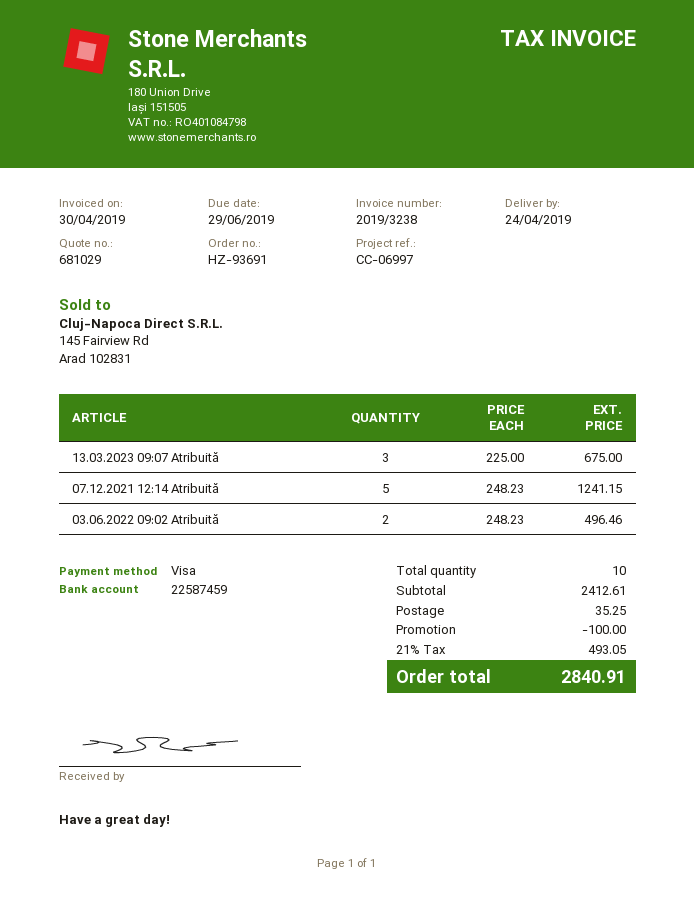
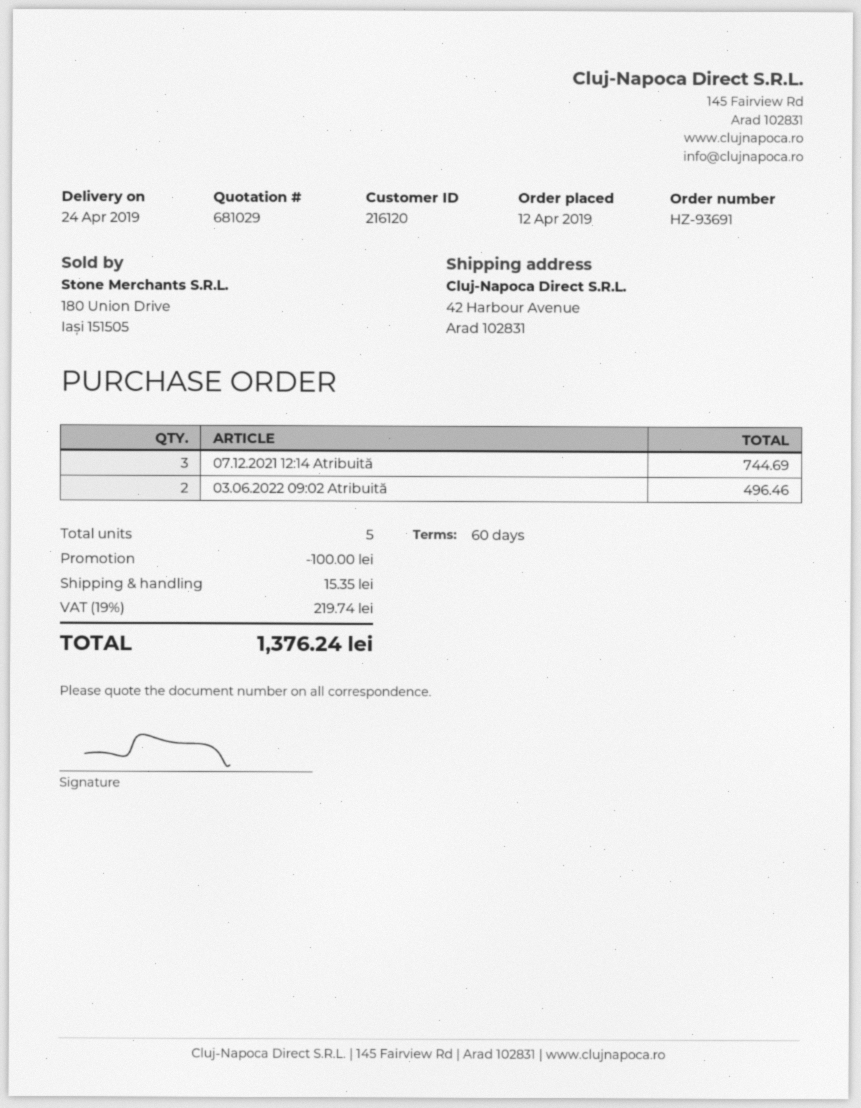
13.03.2023 09:07 Atribuită: 3 for 675.00 -> none
07.12.2021 12:14 Atribuită: 5 for 1241.15 -> 3 for 744.69
total quantity: 10 -> 5
shipping: 35.25 -> 15.35
tax: 21% = 493.05 -> 19% = 219.74
total: 2840.91 -> 1376.24

